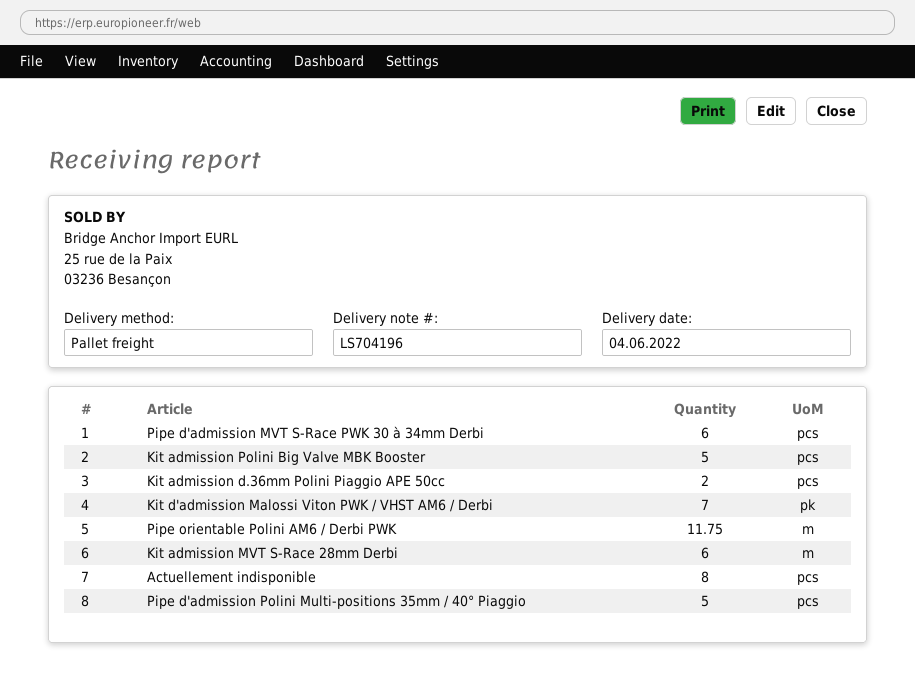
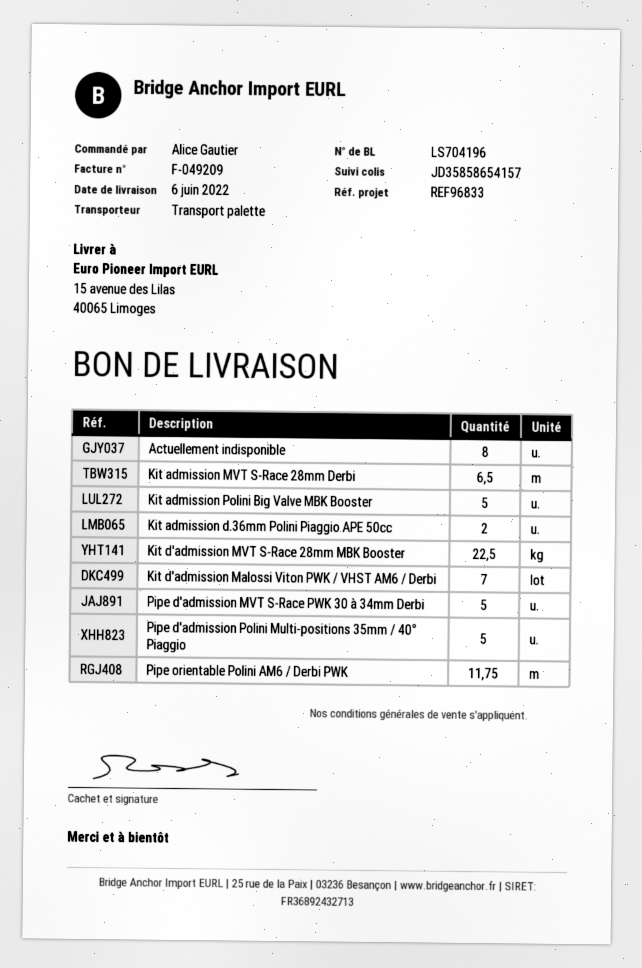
delivery date: 2022-06-04 -> 2022-06-06
Pipe d'admission MVT S-Race PWK 30 à 34mm Derbi: 6 -> 5
Kit admission MVT S-Race 28mm Derbi: 6 -> 6.5
Kit d'admission MVT S-Race 28mm MBK Booster: none -> 22.5

